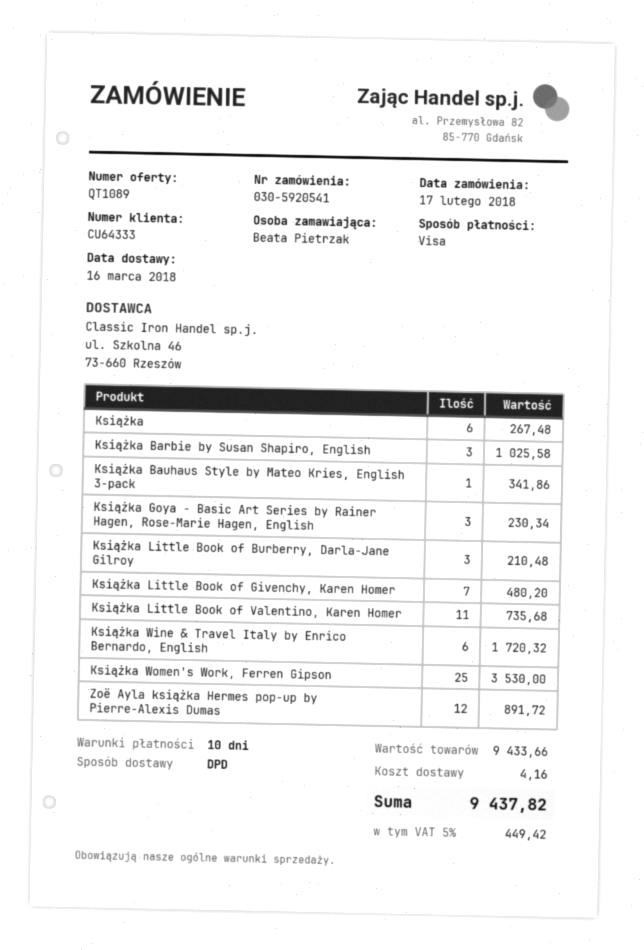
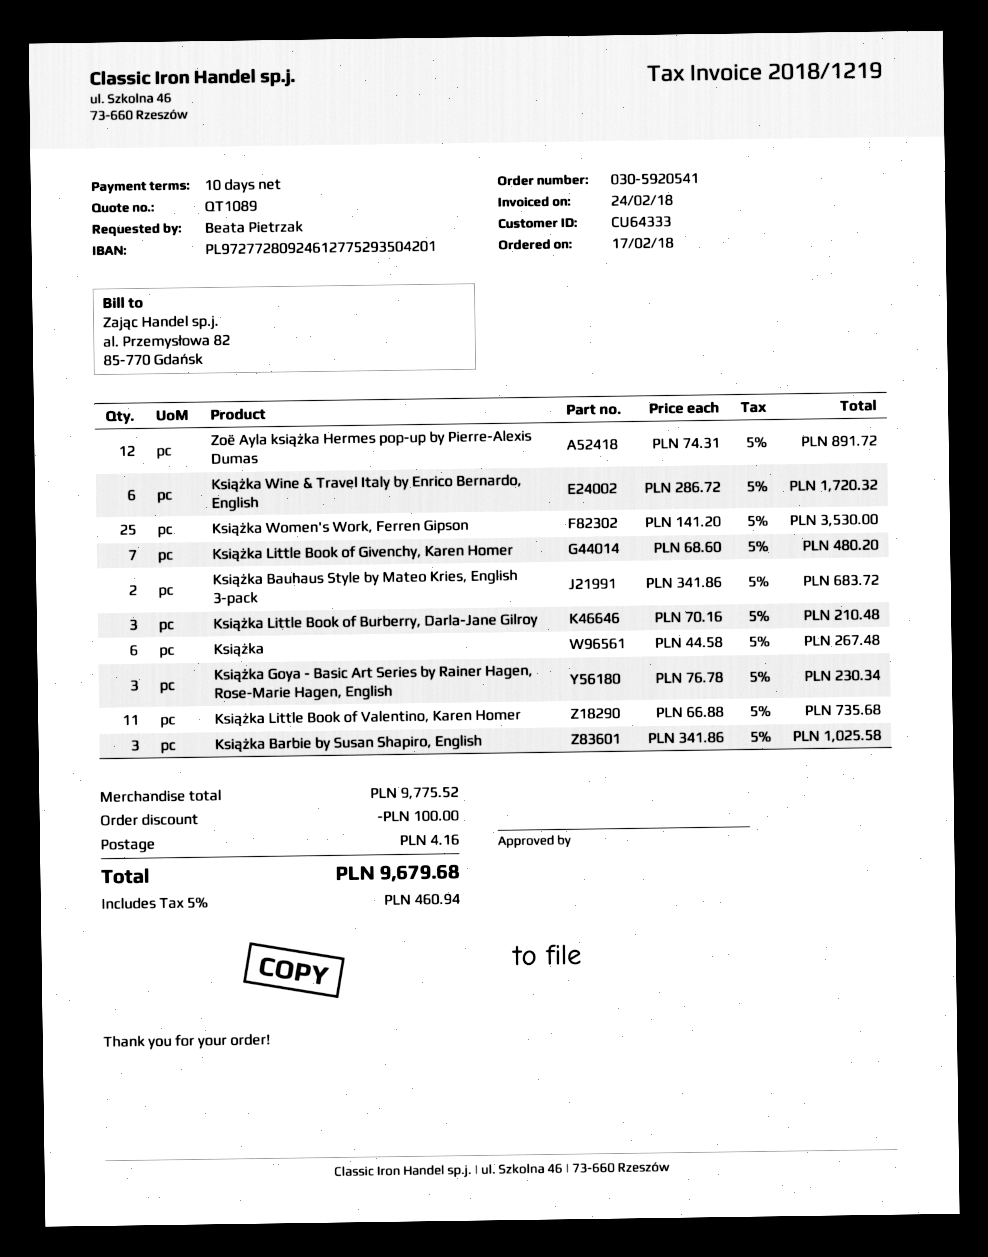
Książka Bauhaus Style by Mateo Kries, English 3-pack: 1 for 341.86 -> 2 for 683.72
subtotal: 9433.66 -> 9775.52
discount: none -> 100.00
tax: 5% = 449.42 -> 5% = 460.94
total: 9437.82 -> 9679.68

